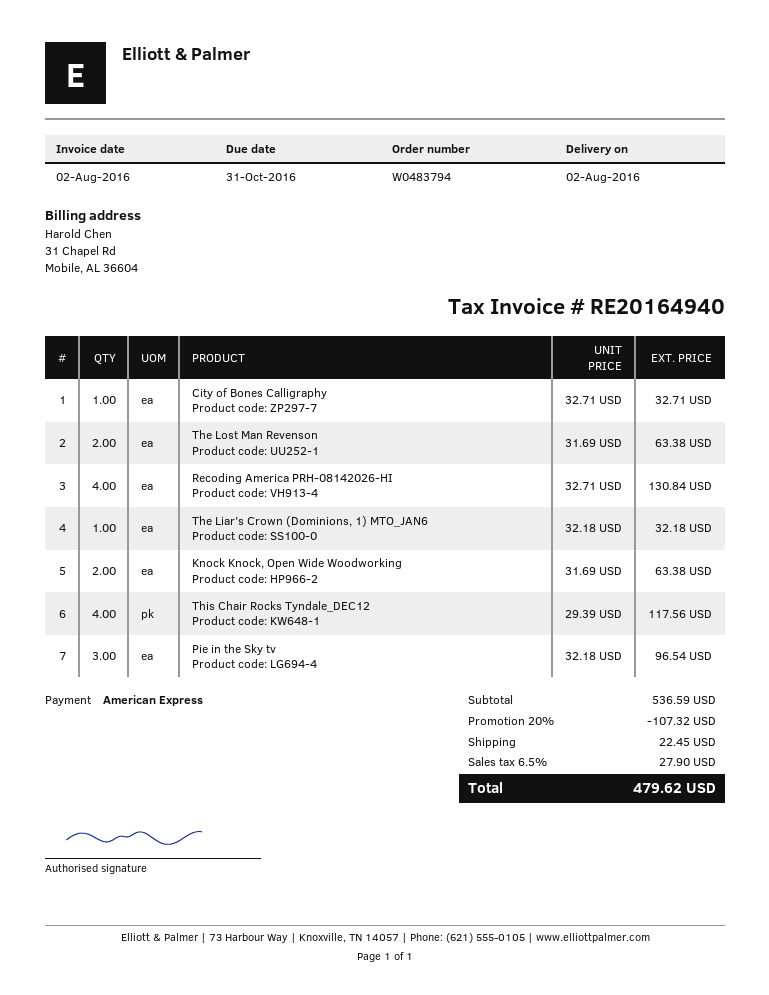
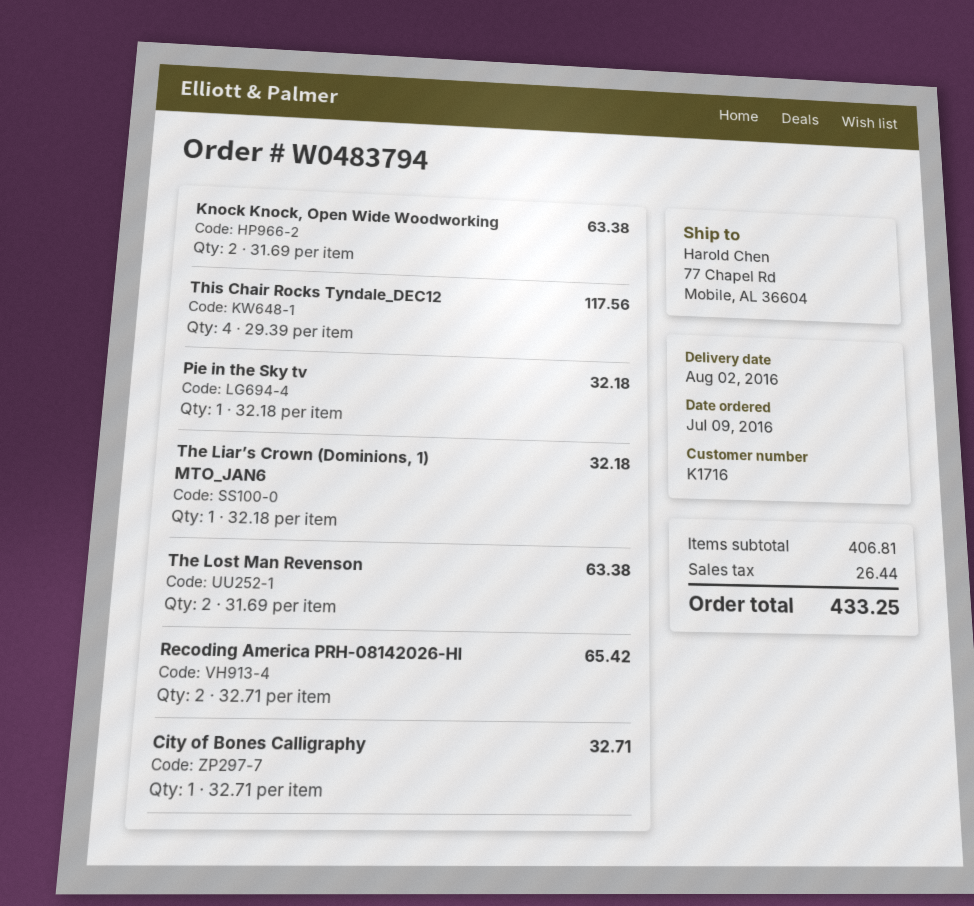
Recoding America PRH-08142026-HI: 4 x 32.71 = 130.84 -> 2 x 32.71 = 65.42
Pie in the Sky tv: 3 x 32.18 = 96.54 -> 1 x 32.18 = 32.18
subtotal: 536.59 -> 406.81
discount: 20% = 107.32 -> none
shipping: 22.45 -> none
tax: 27.90 -> 26.44
total: 479.62 -> 433.25

